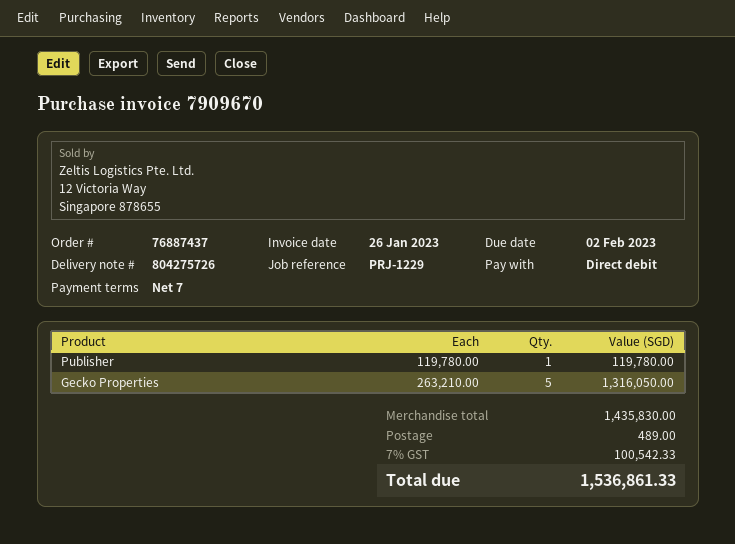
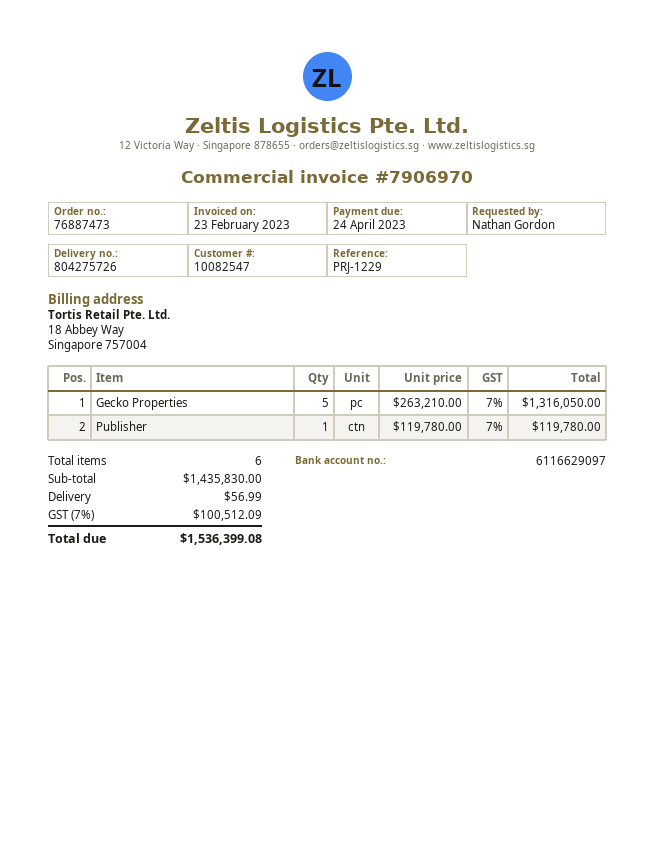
order number: 76887437 -> 76887473
invoice number: 7909670 -> 7906970
invoice date: 2023-01-26 -> 2023-02-23
due date: 2023-02-02 -> 2023-04-24
shipping: 489.00 -> 56.99
tax: 7% = 100542.33 -> 7% = 100512.09
total: 1536861.33 -> 1536399.08

